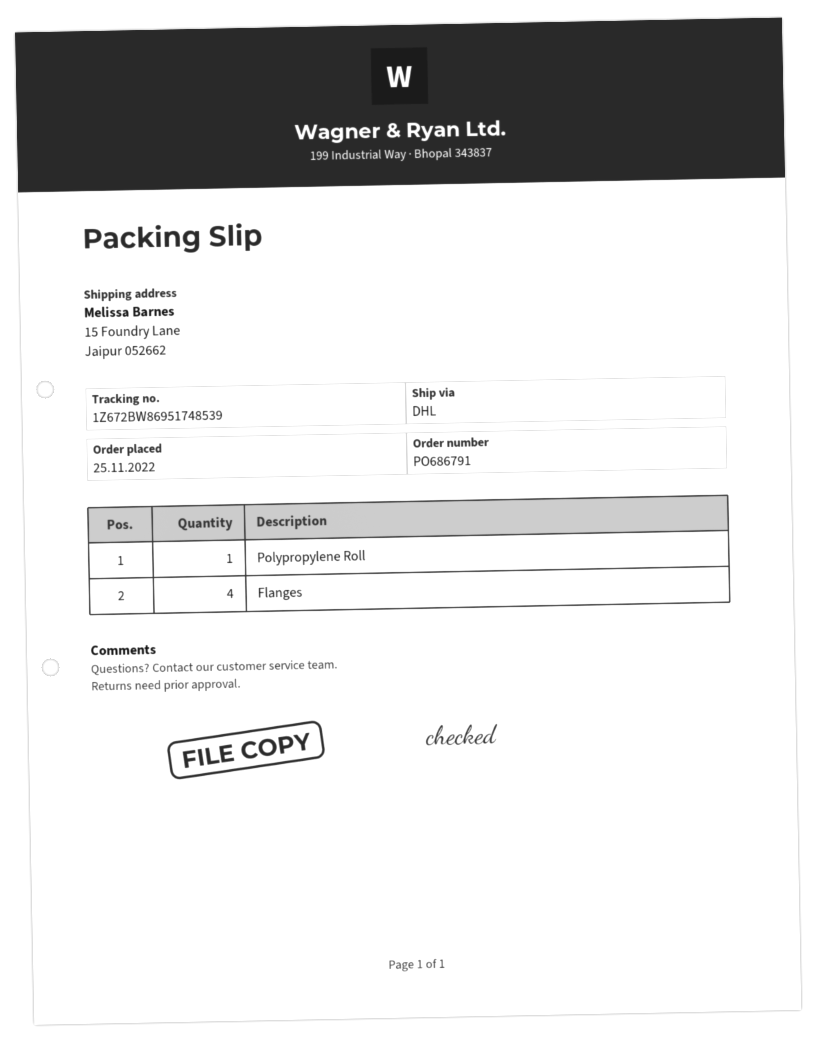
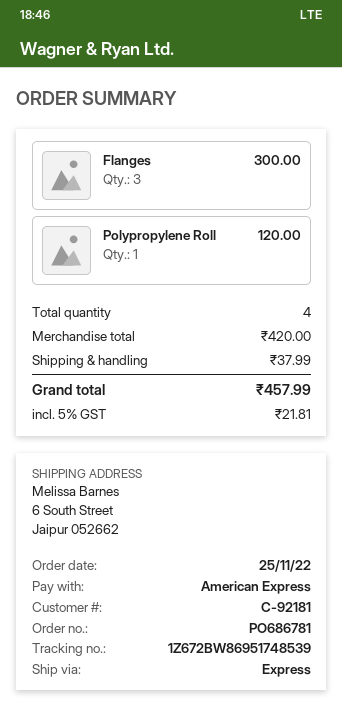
order number: PO686791 -> PO686781
shipping method: DHL -> express
ship to: 15 Foundry Lane, Jaipur 052662 -> 6 South Street, Jaipur 052662
Flanges: 4 -> 3

